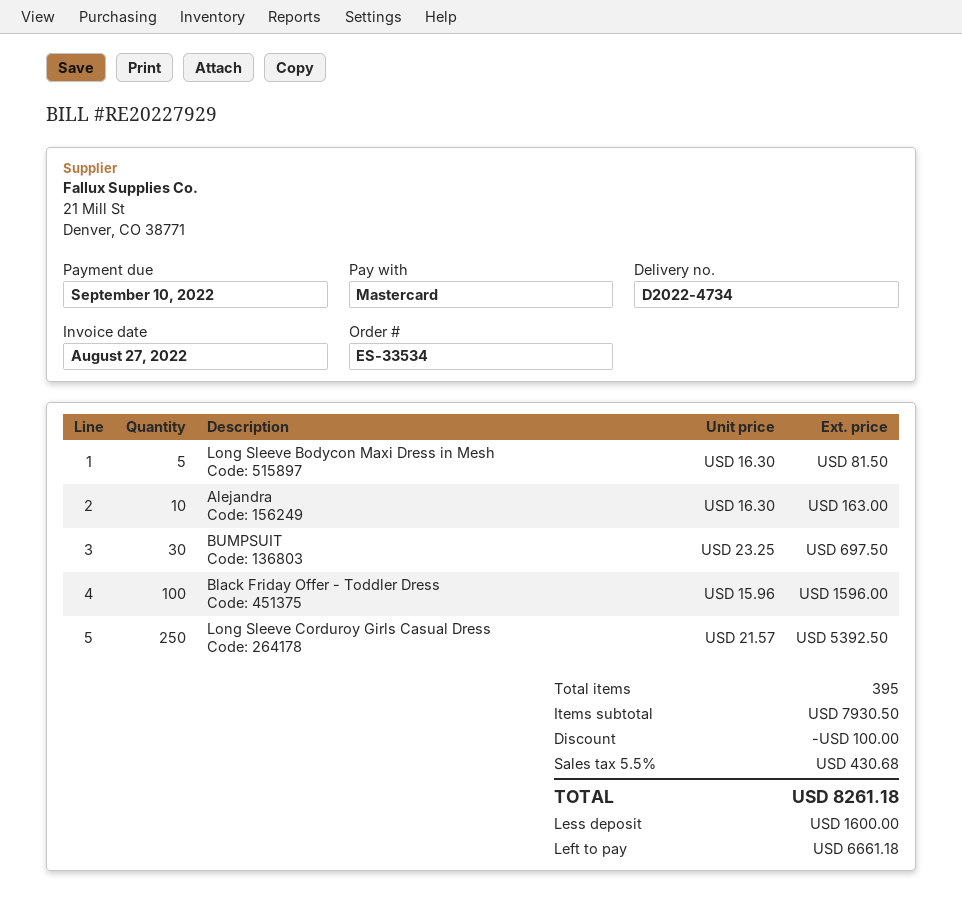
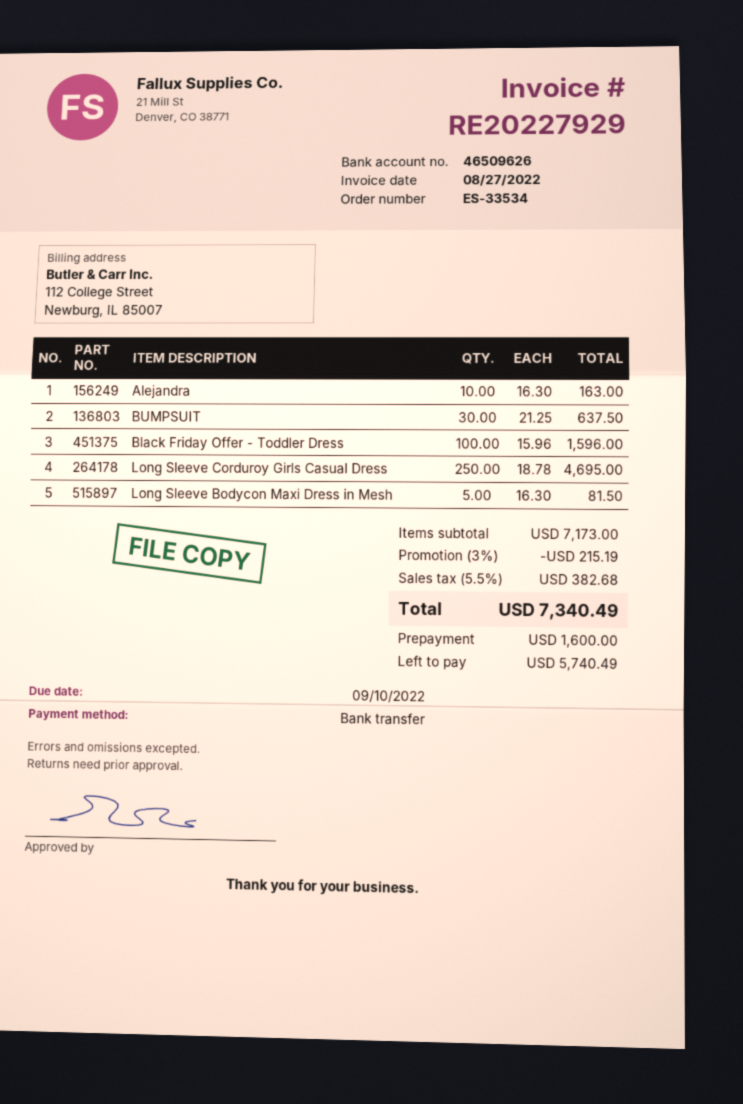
payment method: Mastercard -> bank transfer
BUMPSUIT: 30 x 23.25 = 697.50 -> 30 x 21.25 = 637.50
Long Sleeve Corduroy Girls Casual Dress: 250 x 21.57 = 5392.50 -> 250 x 18.78 = 4695.00
subtotal: 7930.50 -> 7173.00
discount: 100.00 -> 215.19
tax: 5.5% = 430.68 -> 5.5% = 382.68
total: 8261.18 -> 7340.49
balance: 6661.18 -> 5740.49

